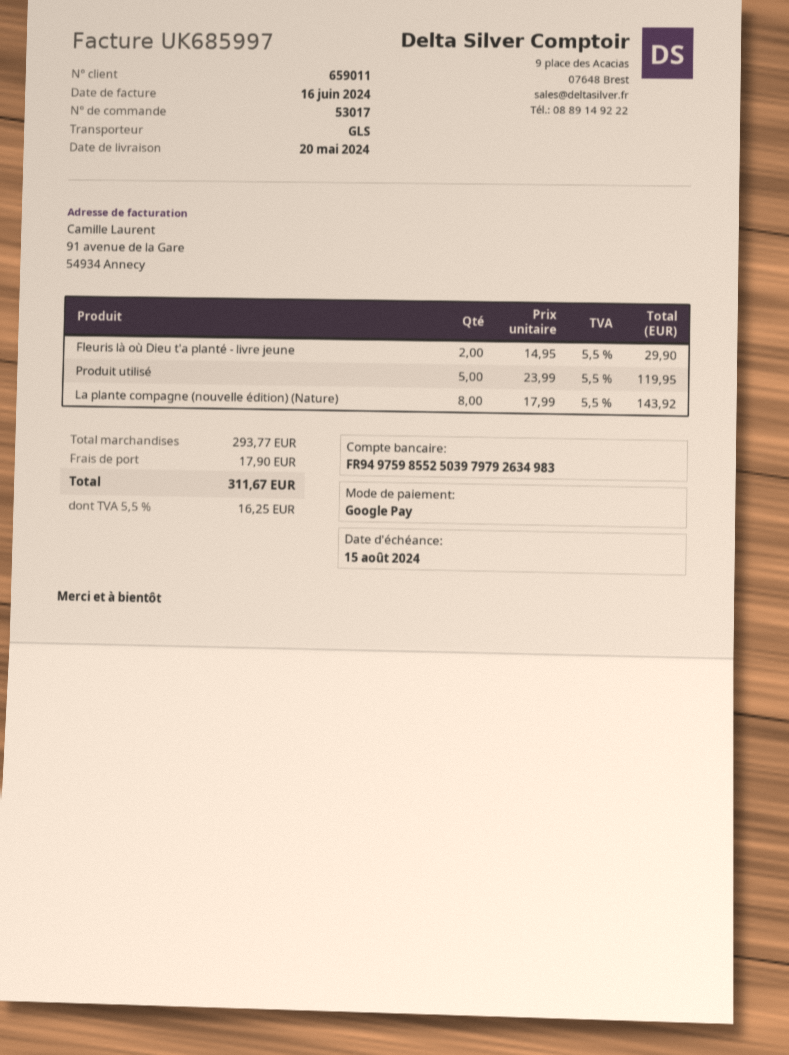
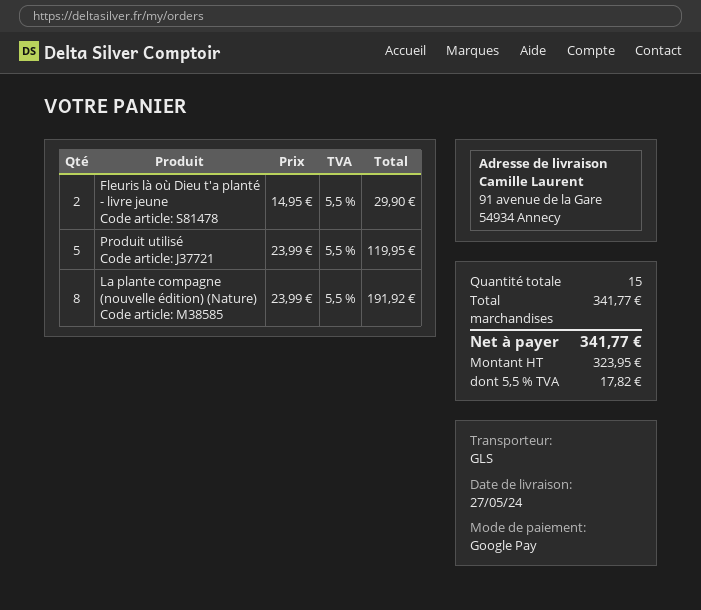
delivery date: 2024-05-20 -> 2024-05-27
La plante compagne (nouvelle édition) (Nature): 8 x 17.99 = 143.92 -> 8 x 23.99 = 191.92
subtotal: 293.77 -> 341.77
shipping: 17.90 -> none
tax: 5.5% = 16.25 -> 5.5% = 17.82
total: 311.67 -> 341.77

